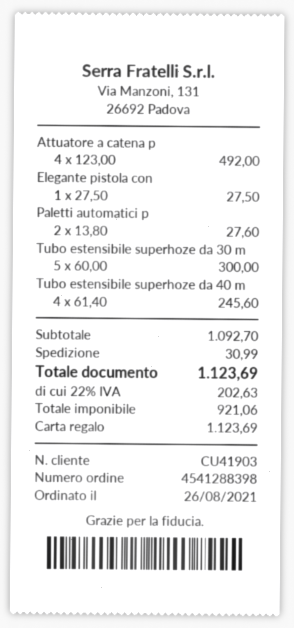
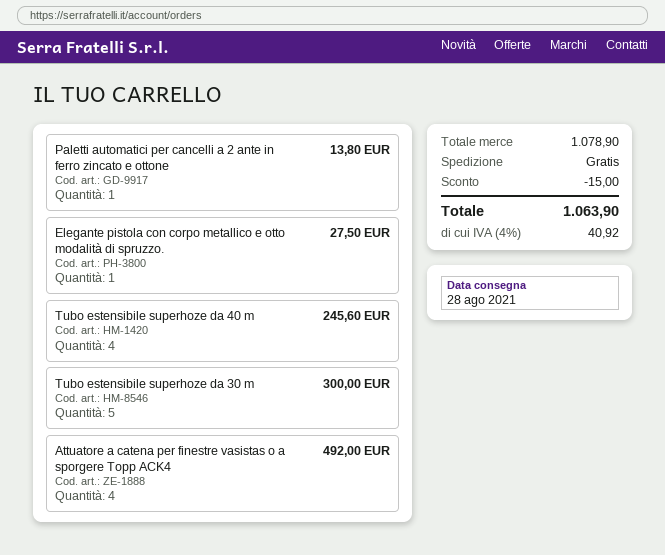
Paletti automatici p: 2 for 27.60 -> 1 for 13.80
subtotal: 1092.70 -> 1078.90
discount: none -> 15.00
shipping: 30.99 -> 0.00
tax: 22% = 202.63 -> 4% = 40.92
total: 1123.69 -> 1063.90

